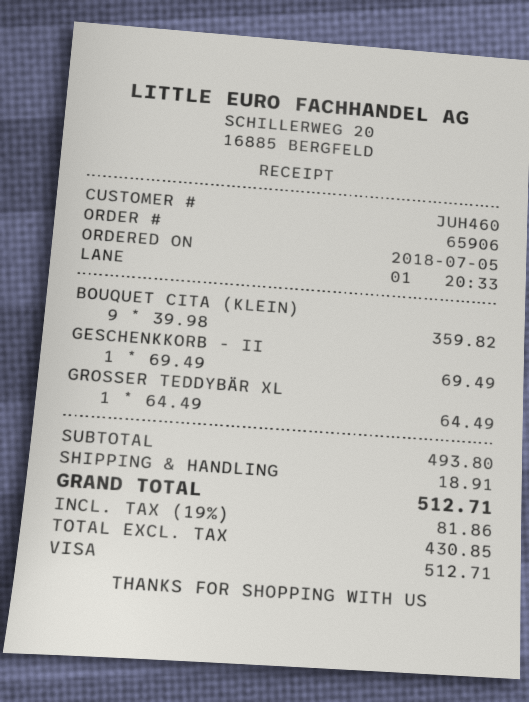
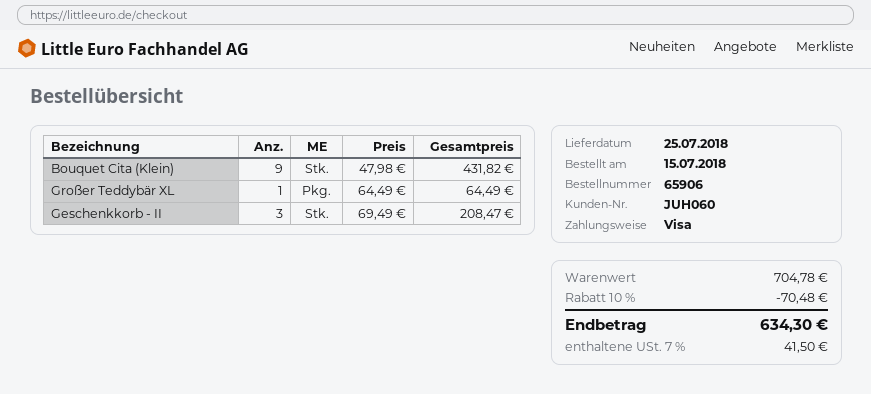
order date: 2018-07-05 -> 2018-07-15
customer number: JUH460 -> JUH060
BOUQUET CITA (KLEIN): 9 x 39.98 = 359.82 -> 9 x 47.98 = 431.82
GESCHENKKORB - II: 1 x 69.49 = 69.49 -> 3 x 69.49 = 208.47
subtotal: 493.80 -> 704.78
discount: none -> 10% = 70.48
shipping: 18.91 -> none
tax: 19% = 81.86 -> 7% = 41.50
total: 512.71 -> 634.30

